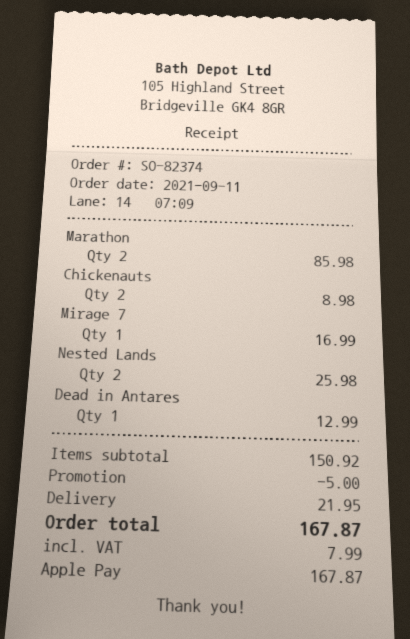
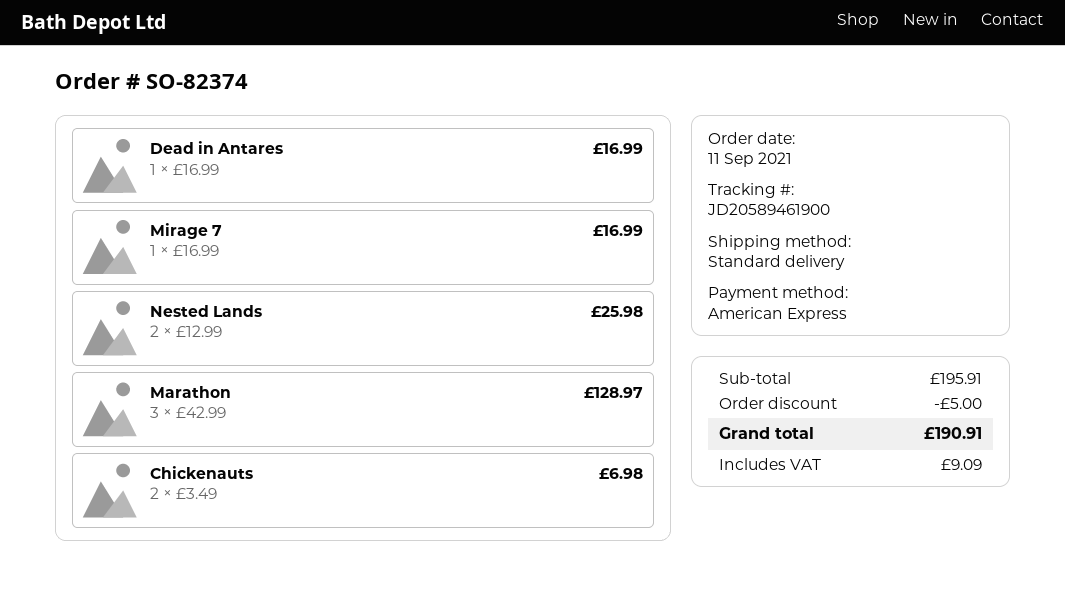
payment method: Apple Pay -> American Express
Marathon: 2 for 85.98 -> 3 for 128.97
Chickenauts: 2 for 8.98 -> 2 for 6.98
Dead in Antares: 1 for 12.99 -> 1 for 16.99
subtotal: 150.92 -> 195.91
shipping: 21.95 -> none
tax: 7.99 -> 9.09
total: 167.87 -> 190.91

